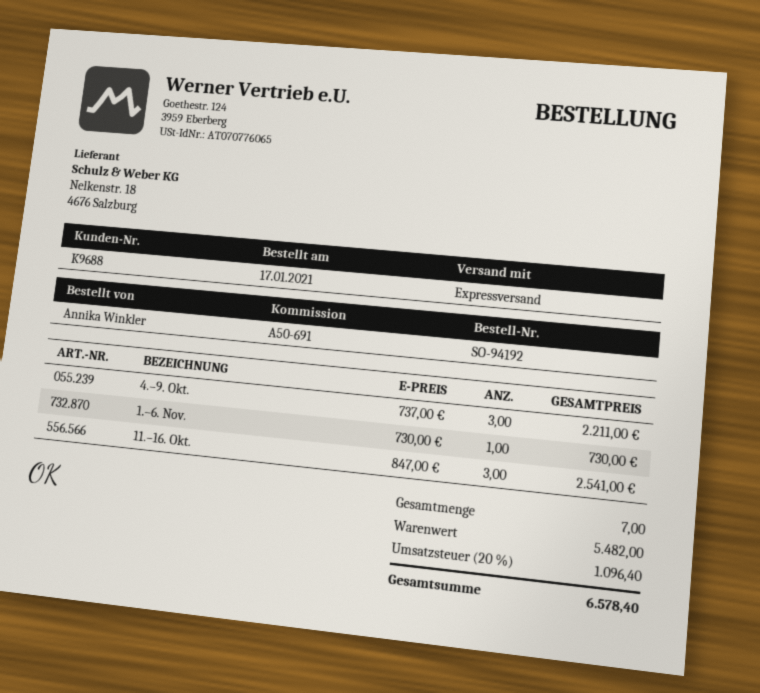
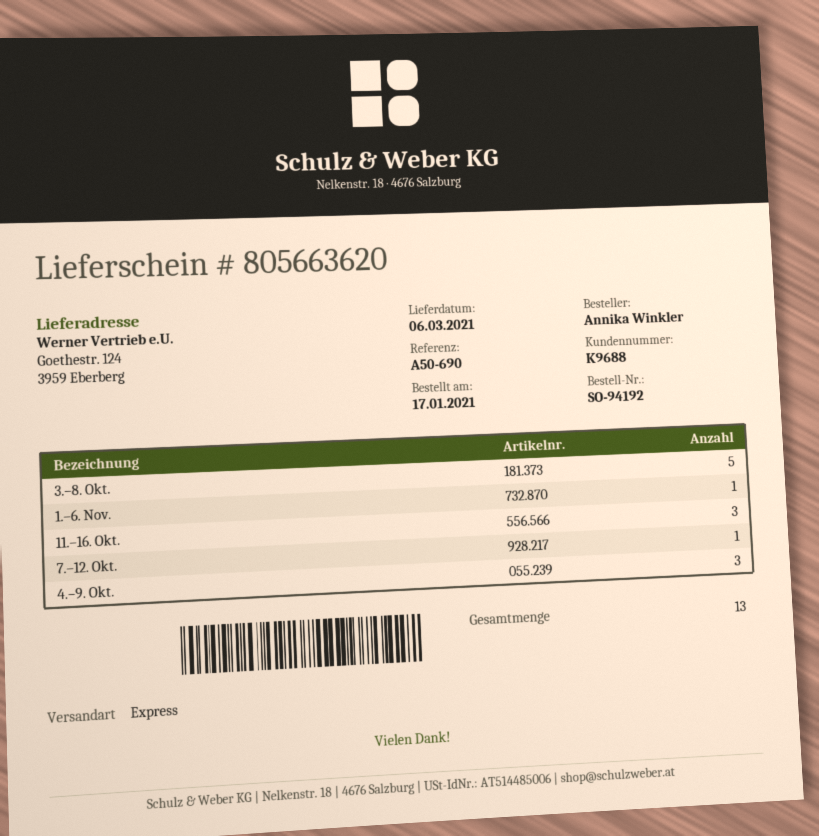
reference: A50-691 -> A50-690
3.–8. Okt.: none -> 5
7.–12. Okt.: none -> 1
total quantity: 7 -> 13

